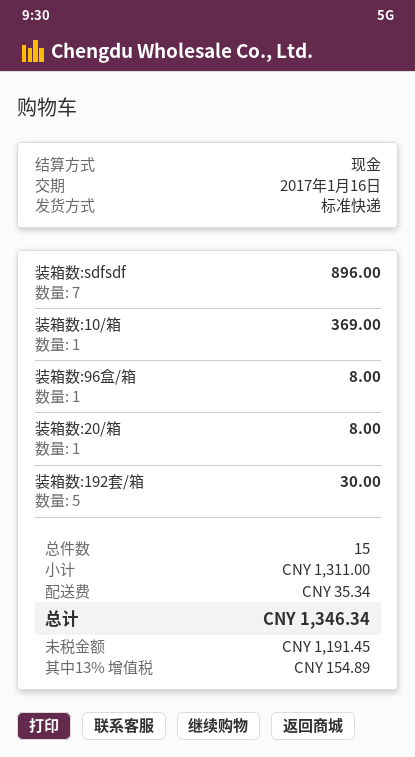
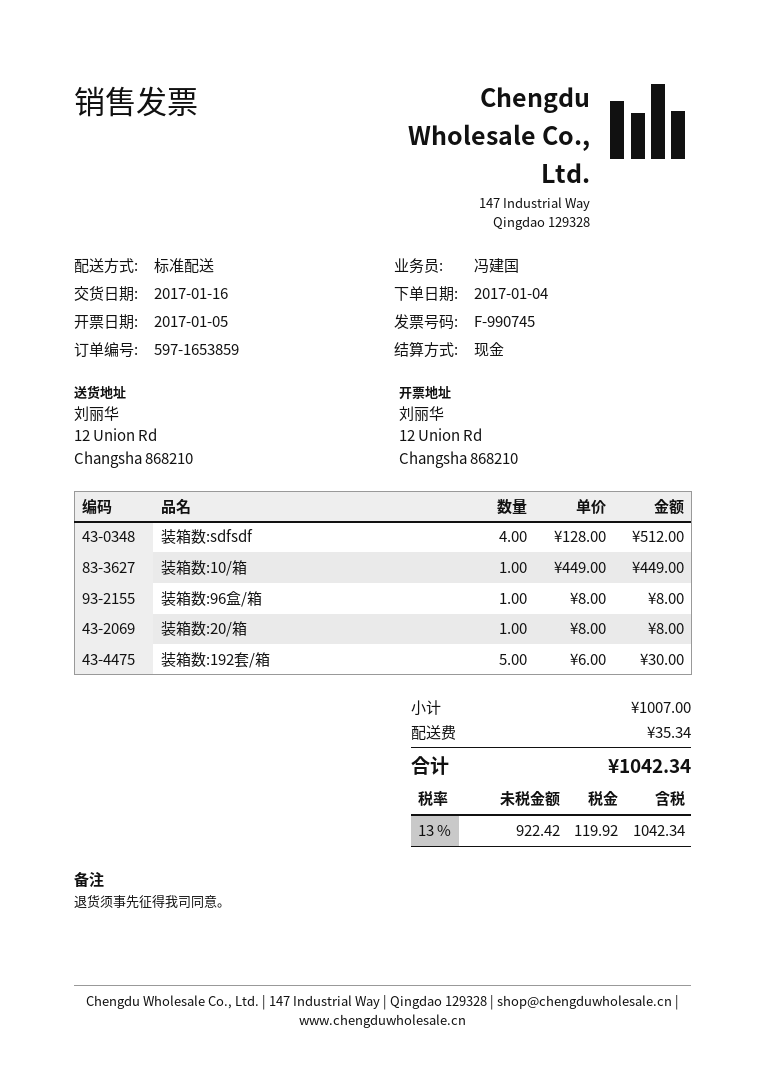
装箱数:sdfsdf: 7 for 896.00 -> 4 for 512.00
装箱数:10/箱: 1 for 369.00 -> 1 for 449.00
subtotal: 1311.00 -> 1007.00
net: 1191.45 -> 922.42
tax: 13% = 154.89 -> 13% = 119.92
total: 1346.34 -> 1042.34

